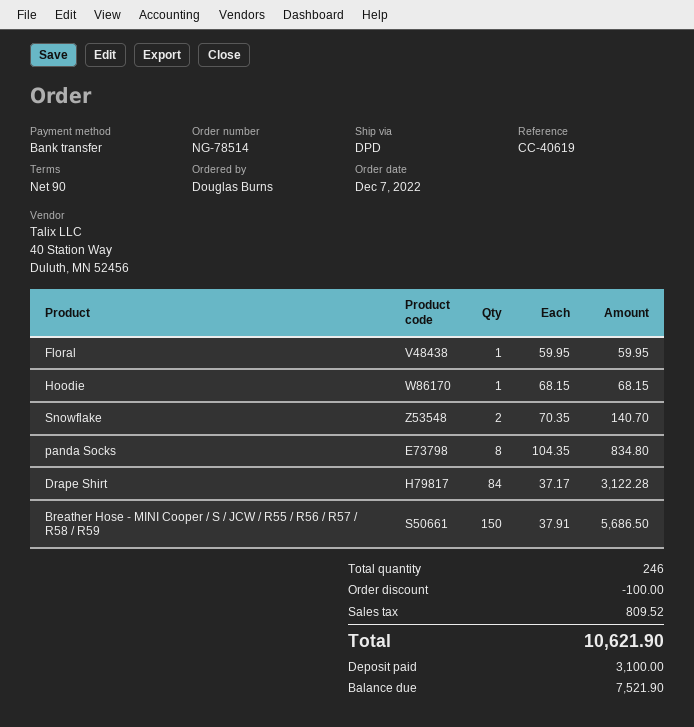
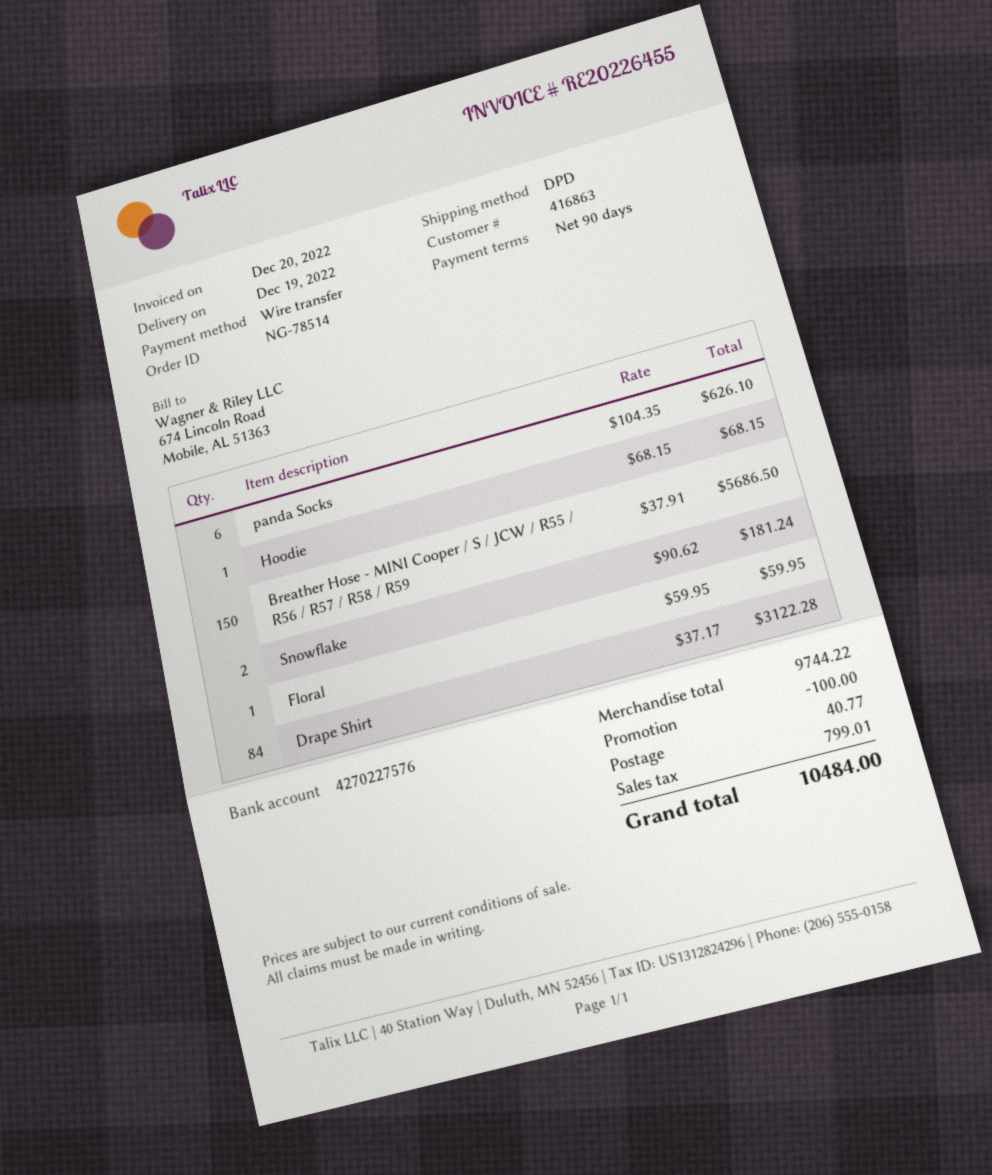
Snowflake: 2 x 70.35 = 140.70 -> 2 x 90.62 = 181.24
panda Socks: 8 x 104.35 = 834.80 -> 6 x 104.35 = 626.10
shipping: none -> 40.77
tax: 809.52 -> 799.01
total: 10621.90 -> 10484.00

